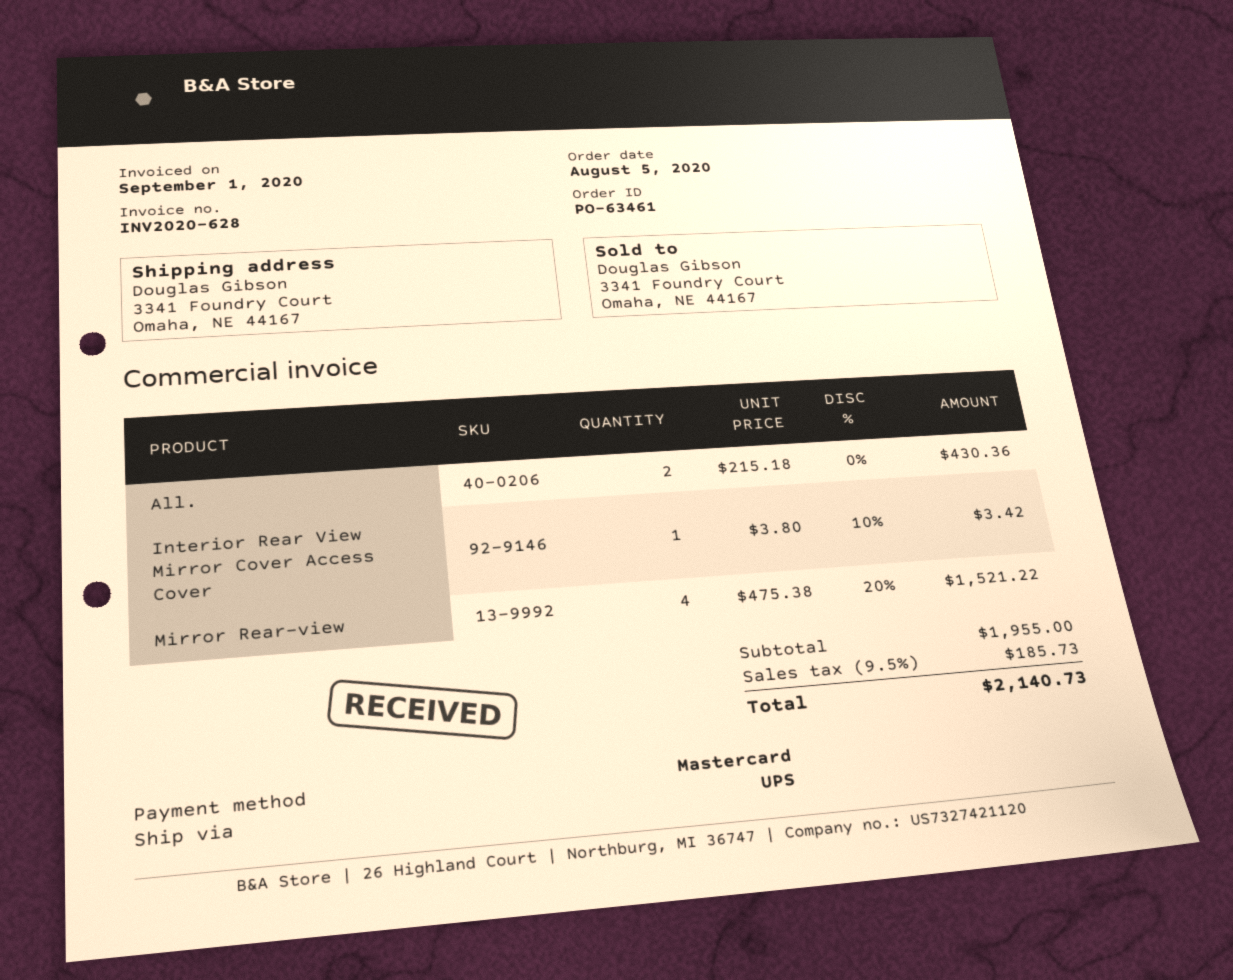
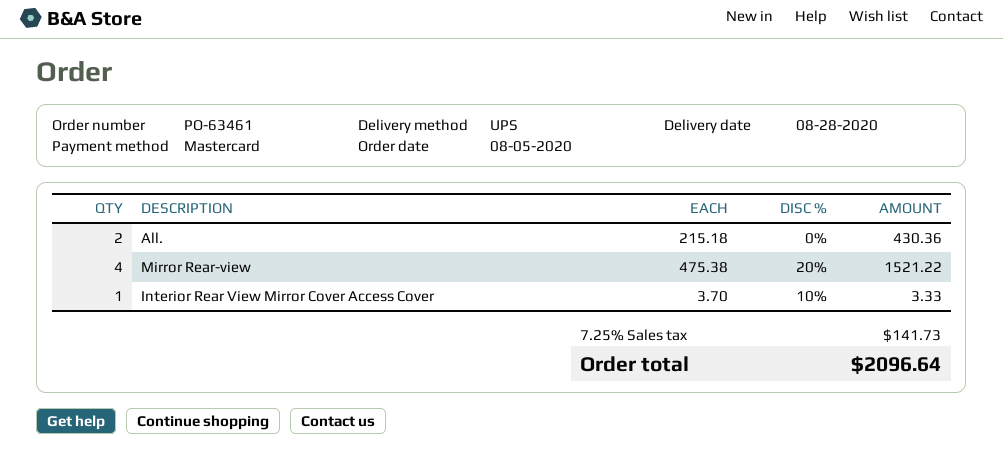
Interior Rear View Mirror Cover Access Cover: 1 x 3.80 - 10% = 3.42 -> 1 x 3.70 - 10% = 3.33
tax: 9.5% = 185.73 -> 7.25% = 141.73
total: 2140.73 -> 2096.64

